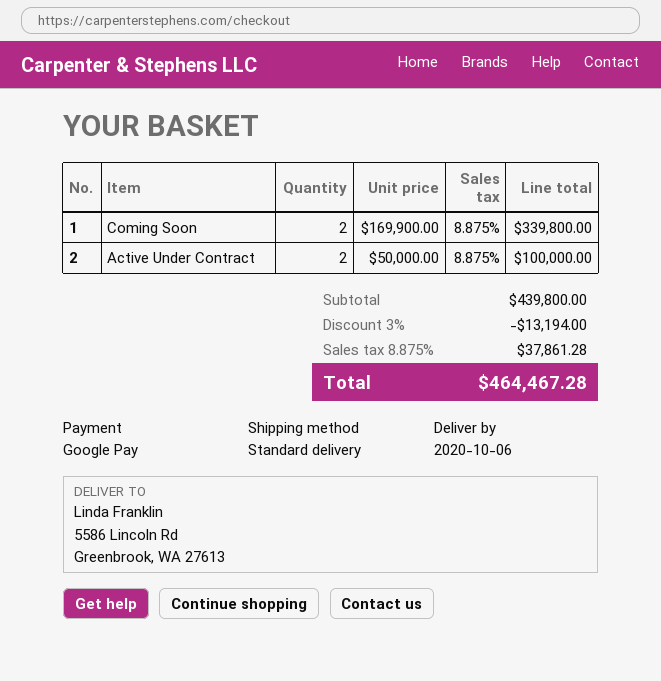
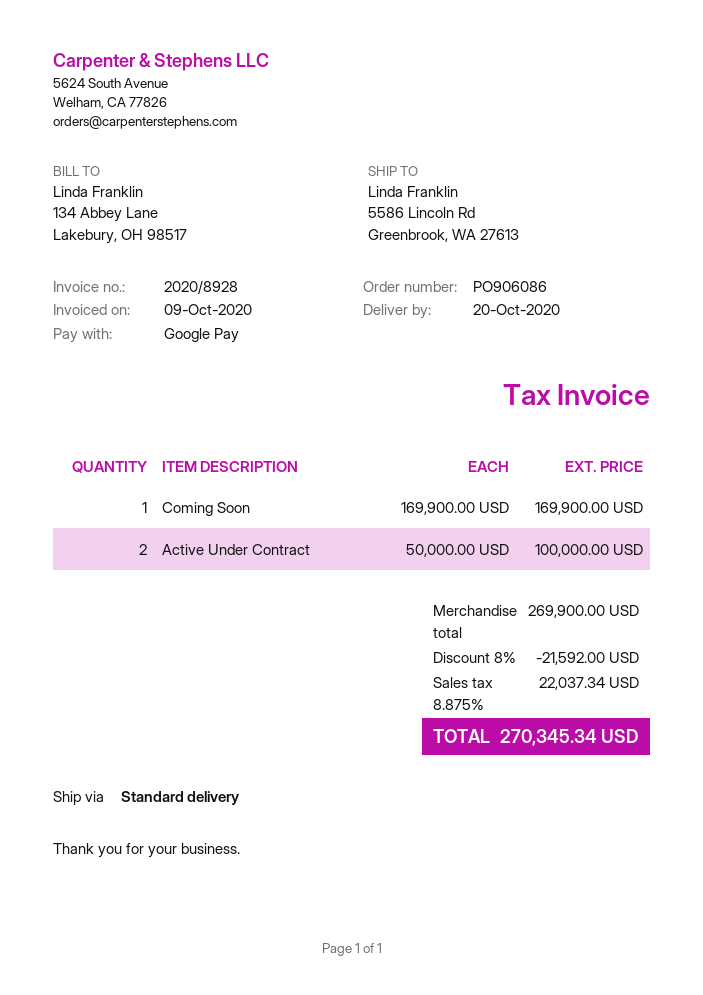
delivery date: 2020-10-06 -> 2020-10-20
Coming Soon: 2 x 169900.00 = 339800.00 -> 1 x 169900.00 = 169900.00
subtotal: 439800.00 -> 269900.00
discount: 3% = 13194.00 -> 8% = 21592.00
tax: 8.875% = 37861.28 -> 8.875% = 22037.34
total: 464467.28 -> 270345.34

